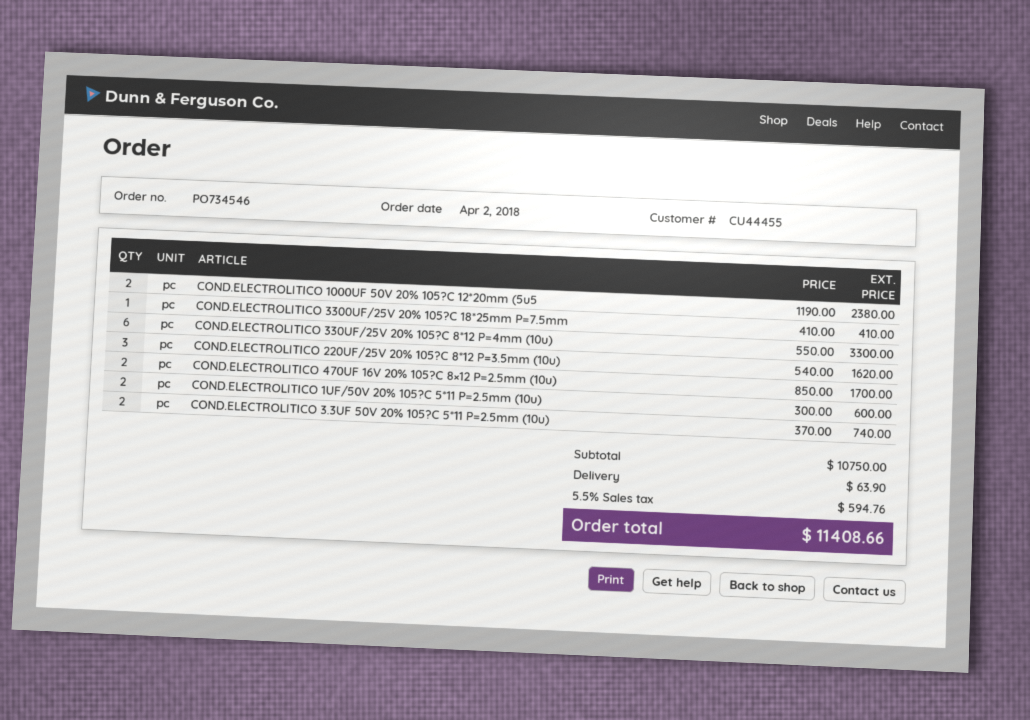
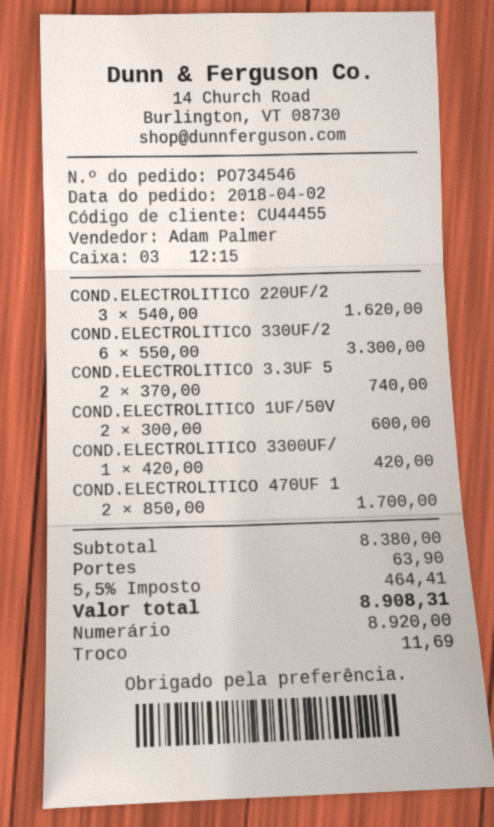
COND.ELECTROLITICO 1000UF 50V 20% 105?C 12*20mm (5u5: 2 x 1190.00 = 2380.00 -> none
COND.ELECTROLITICO 3300UF/25V 20% 105?C 18*25mm P=7.5mm: 1 x 410.00 = 410.00 -> 1 x 420.00 = 420.00
subtotal: 10750.00 -> 8380.00
tax: 5.5% = 594.76 -> 5.5% = 464.41
total: 11408.66 -> 8908.31

